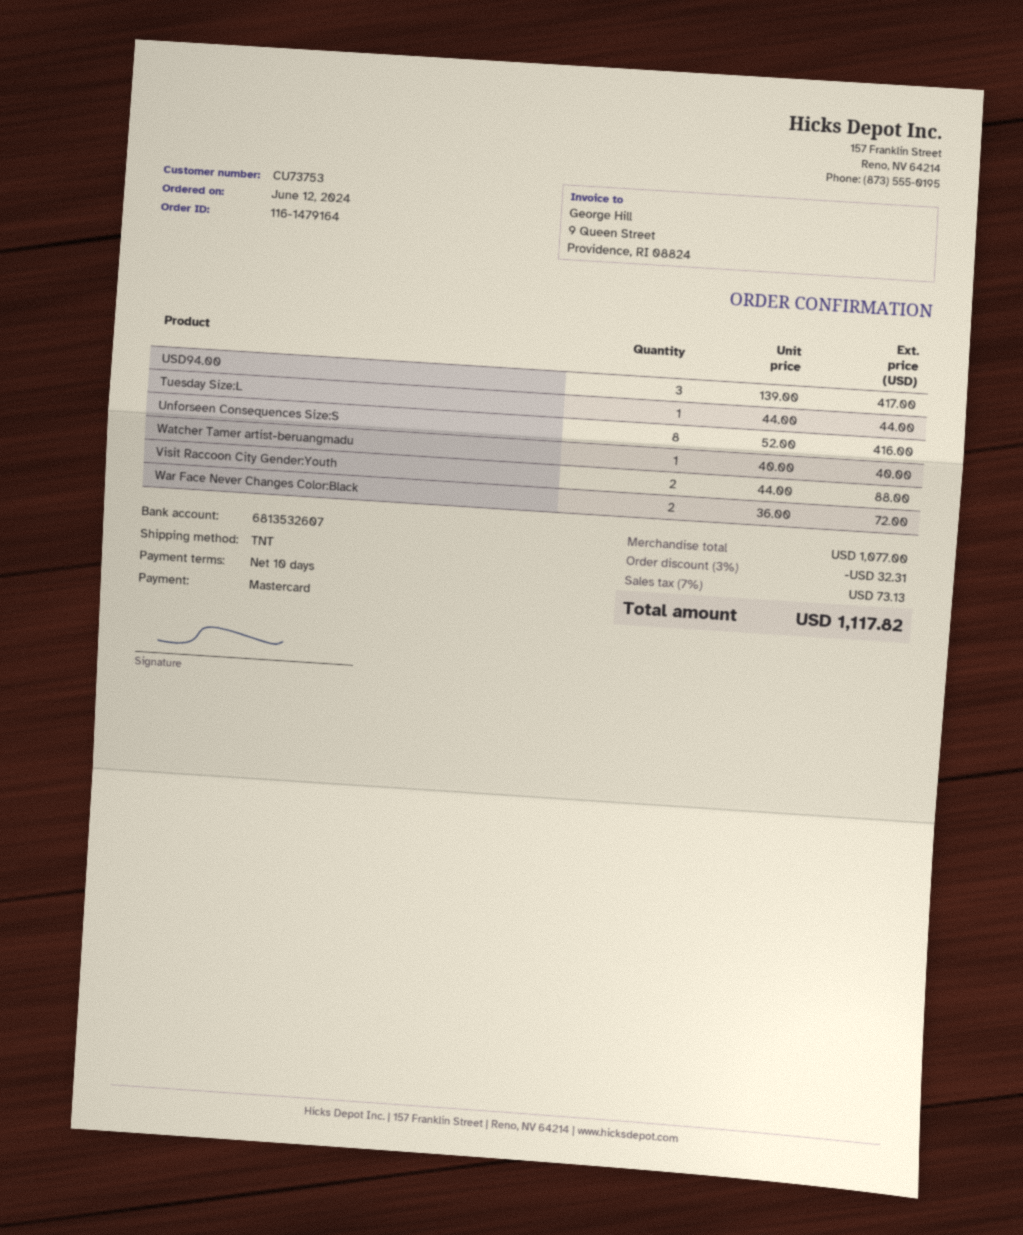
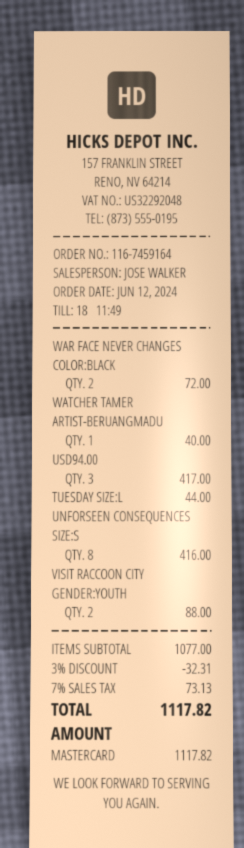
order number: 116-1479164 -> 116-7459164

